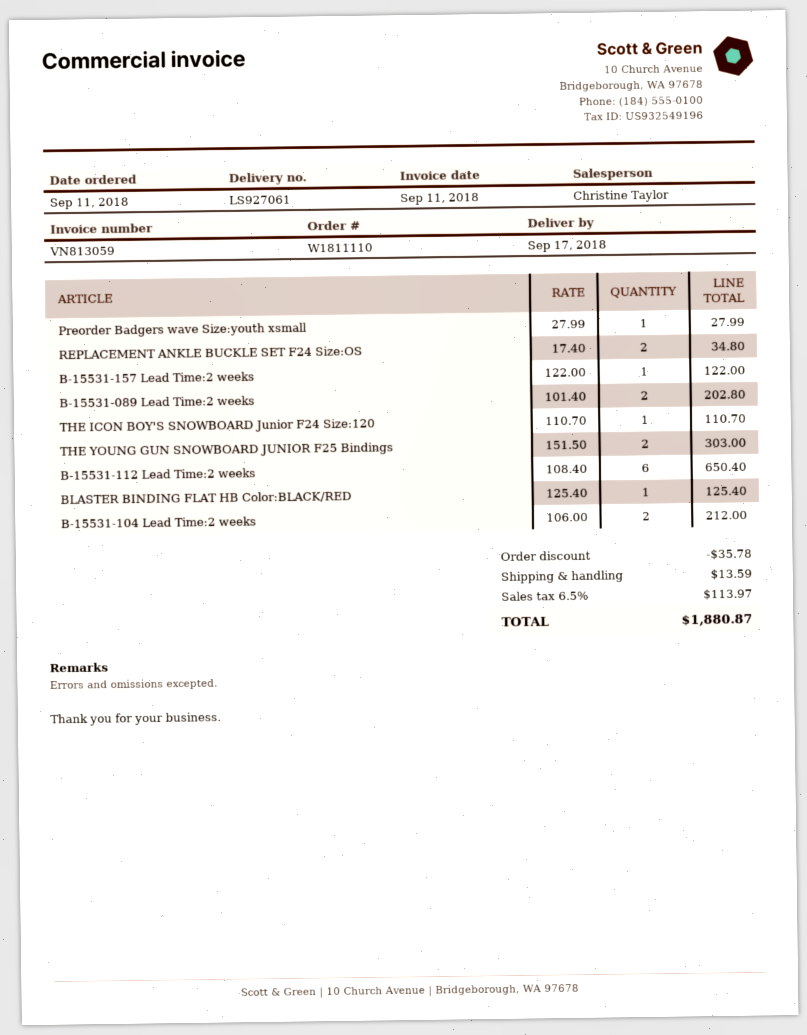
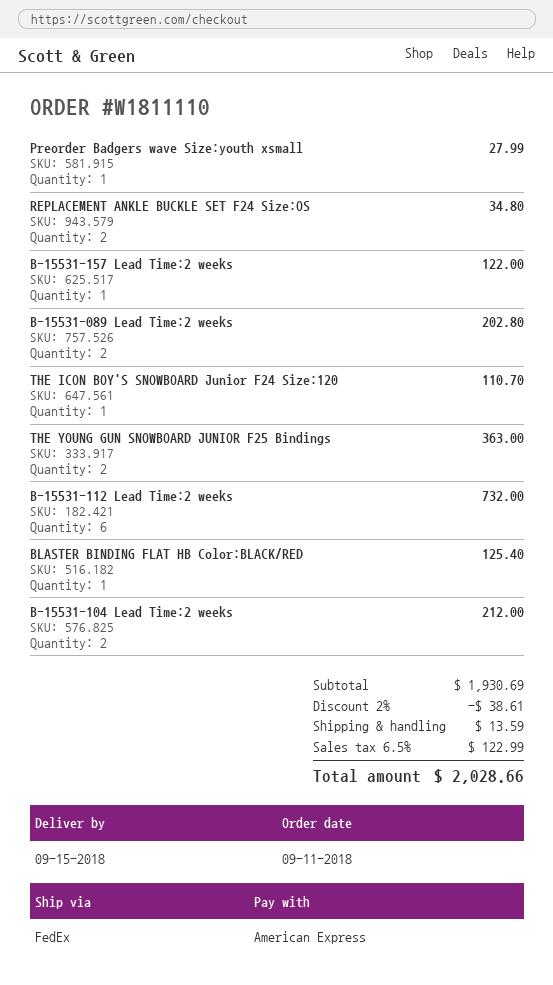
delivery date: 2018-09-17 -> 2018-09-15
THE YOUNG GUN SNOWBOARD JUNIOR F25 Bindings: 2 for 303.00 -> 2 for 363.00
B-15531-112 Lead Time:2 weeks: 6 for 650.40 -> 6 for 732.00
discount: 35.78 -> 38.61
tax: 6.5% = 113.97 -> 6.5% = 122.99
total: 1880.87 -> 2028.66

